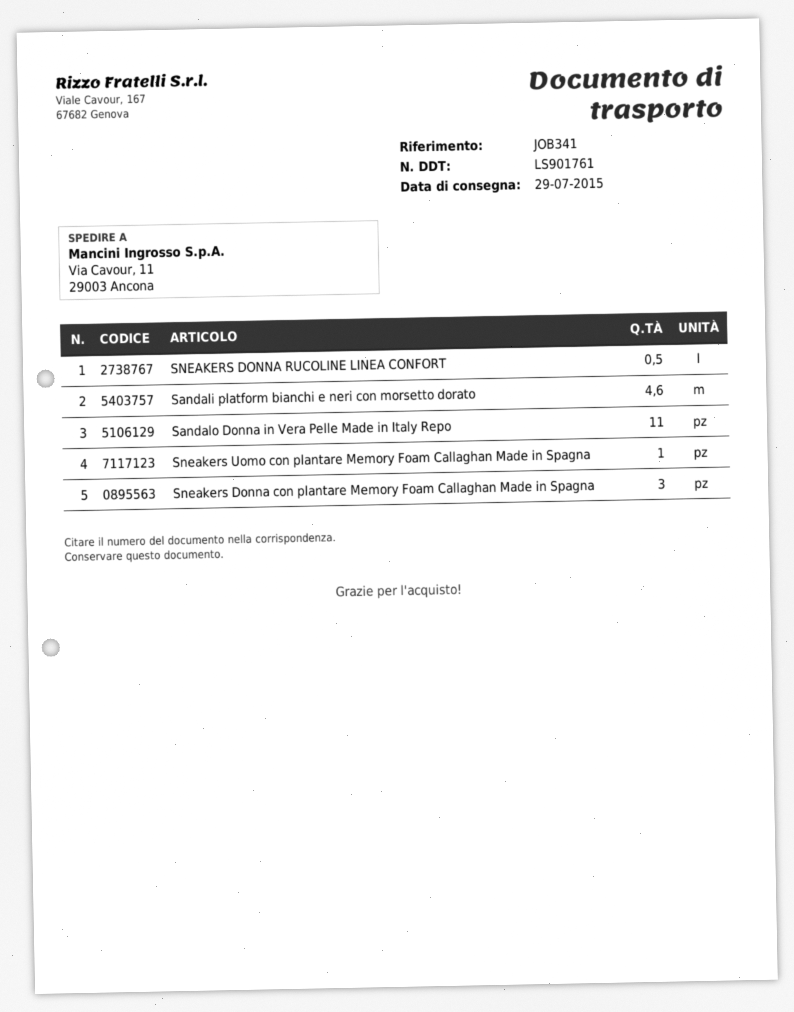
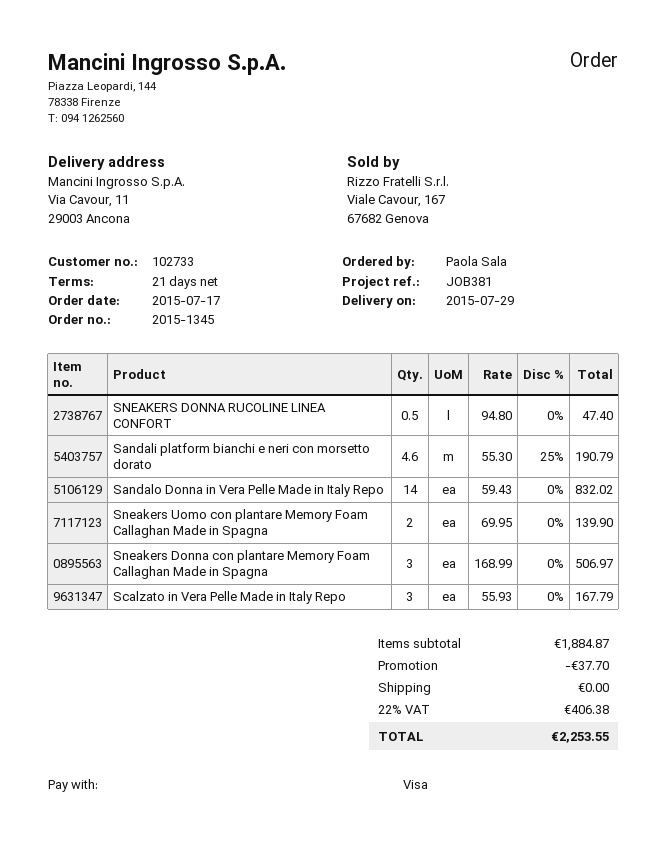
reference: JOB341 -> JOB381
Sandalo Donna in Vera Pelle Made in Italy Repo: 11 -> 14
Sneakers Uomo con plantare Memory Foam Callaghan Made in Spagna: 1 -> 2
Scalzato in Vera Pelle Made in Italy Repo: none -> 3

